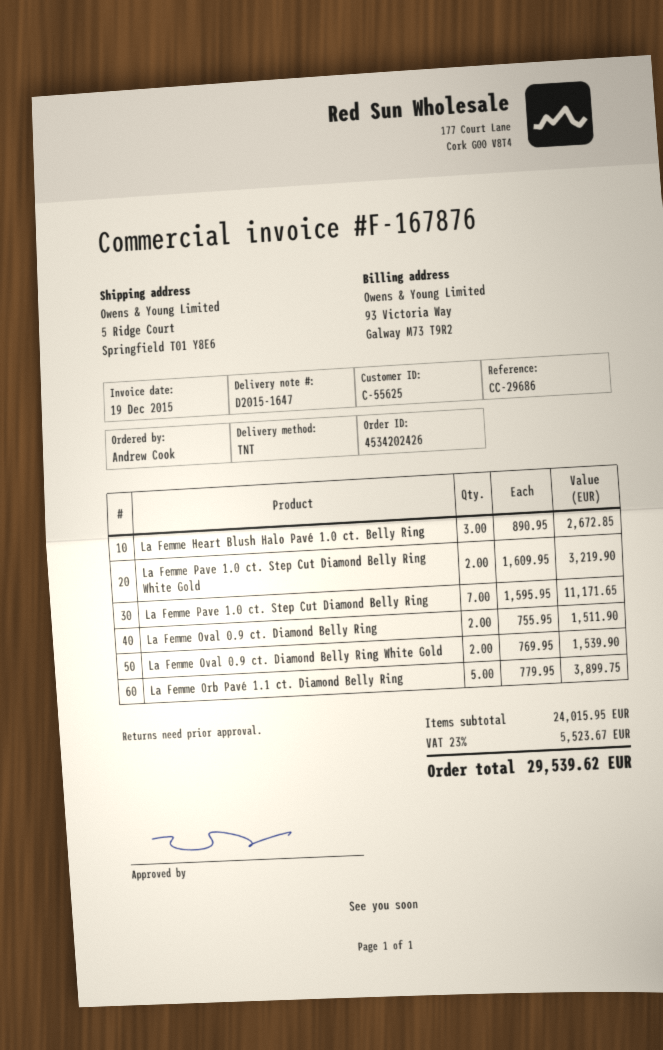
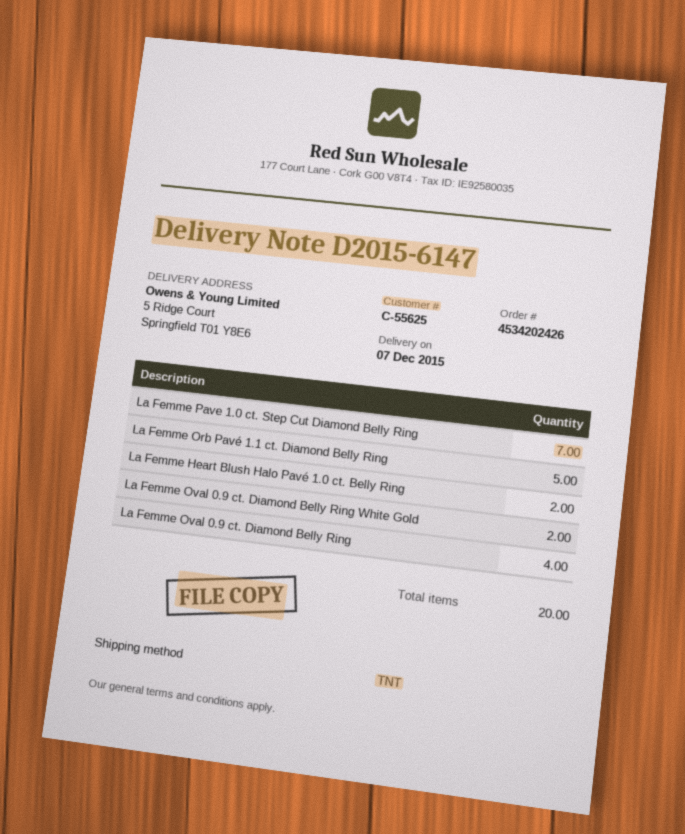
delivery note number: D2015-1647 -> D2015-6147
La Femme Heart Blush Halo Pavé 1.0 ct. Belly Ring: 3 -> 2
La Femme Pave 1.0 ct. Step Cut Diamond Belly Ring White Gold: 2 -> none
La Femme Oval 0.9 ct. Diamond Belly Ring: 2 -> 4

